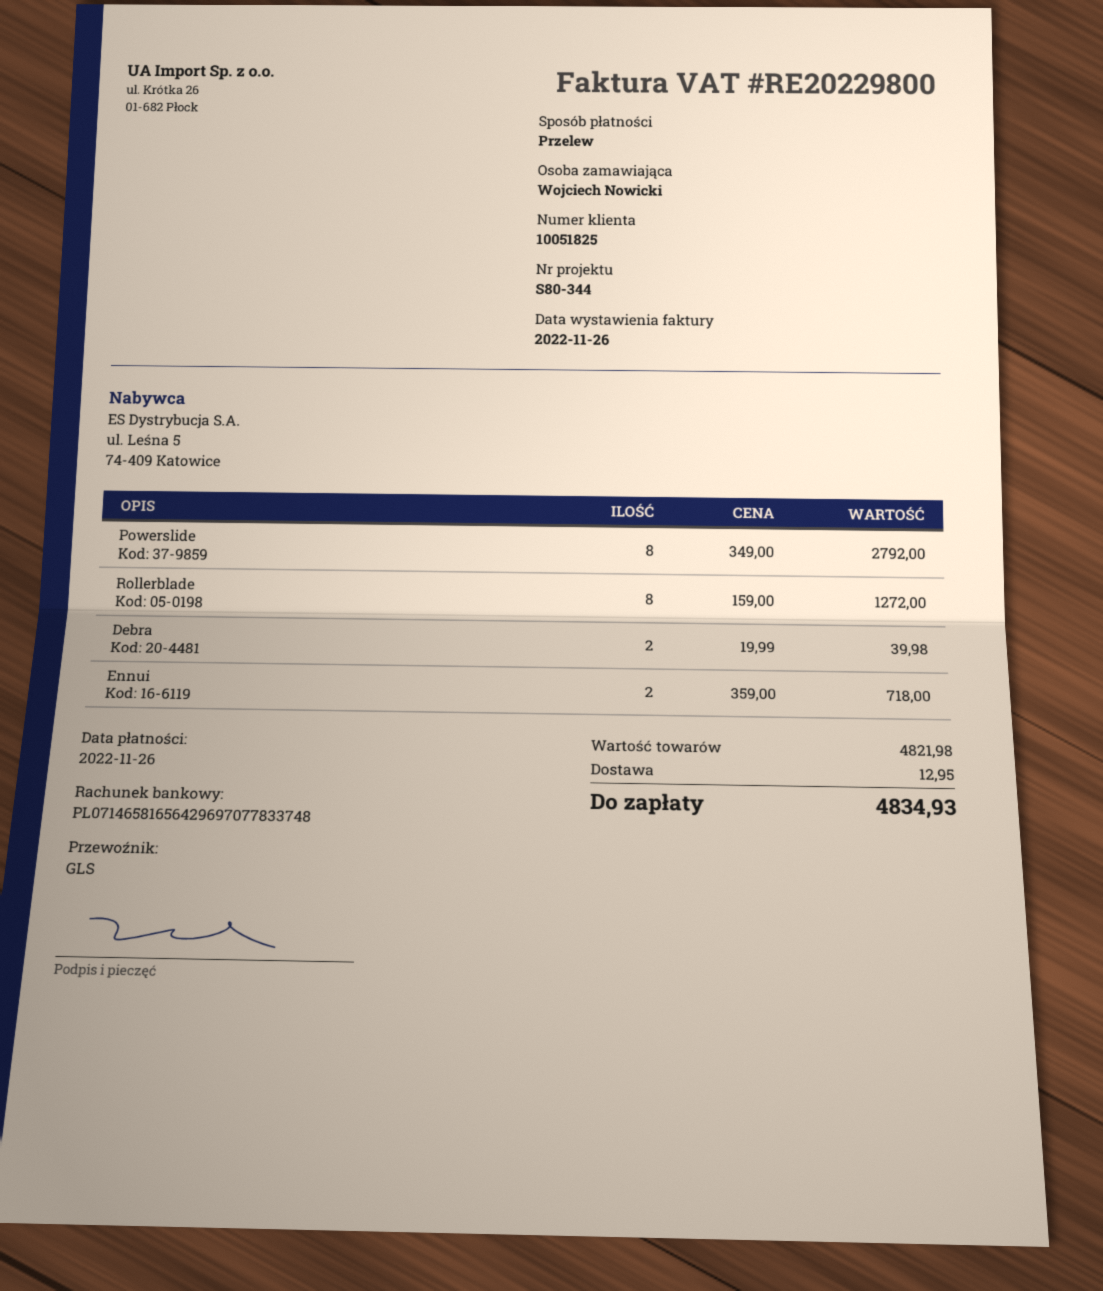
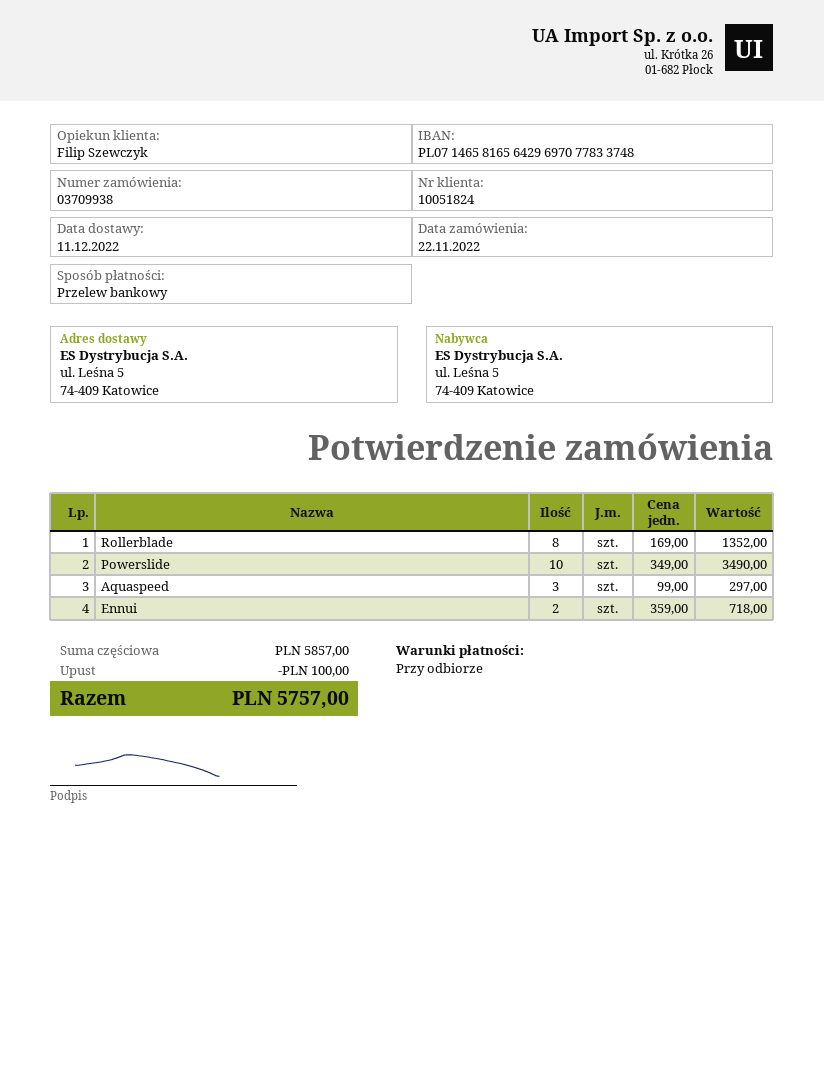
customer number: 10051825 -> 10051824
Powerslide: 8 x 349.00 = 2792.00 -> 10 x 349.00 = 3490.00
Rollerblade: 8 x 159.00 = 1272.00 -> 8 x 169.00 = 1352.00
Debra: 2 x 19.99 = 39.98 -> none
Aquaspeed: none -> 3 x 99.00 = 297.00
subtotal: 4821.98 -> 5857.00
discount: none -> 100.00
shipping: 12.95 -> none
total: 4834.93 -> 5757.00

